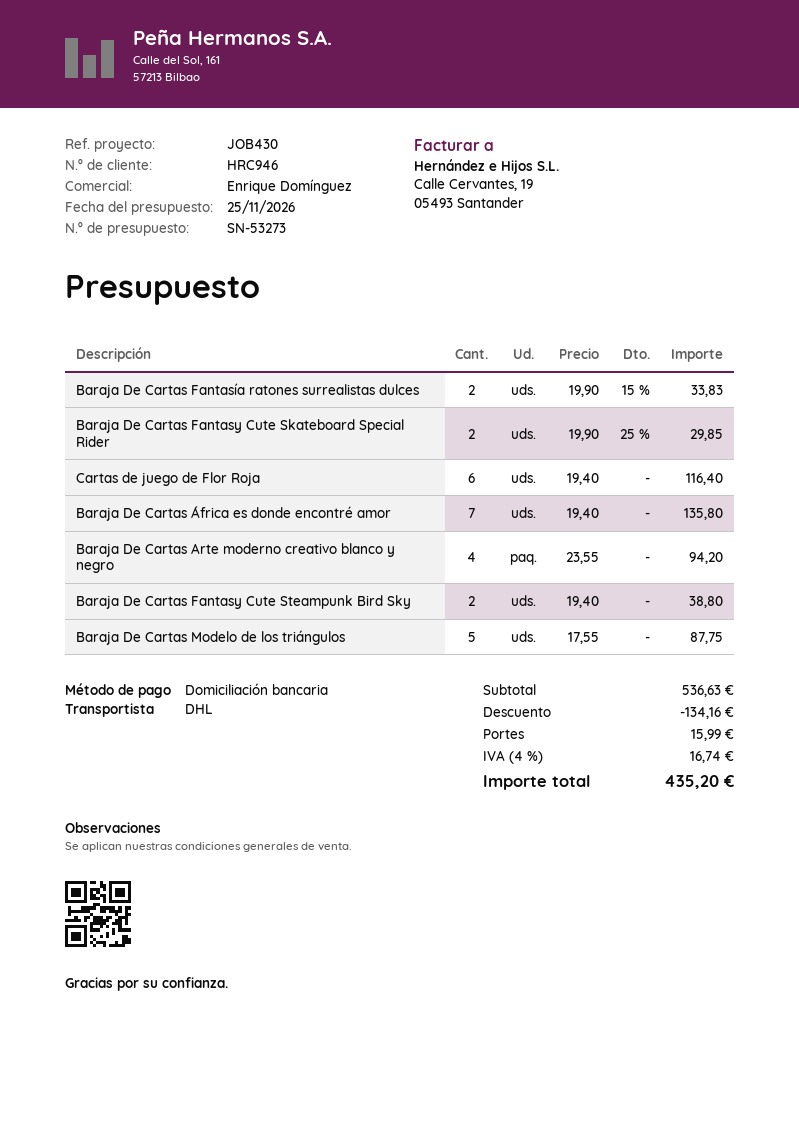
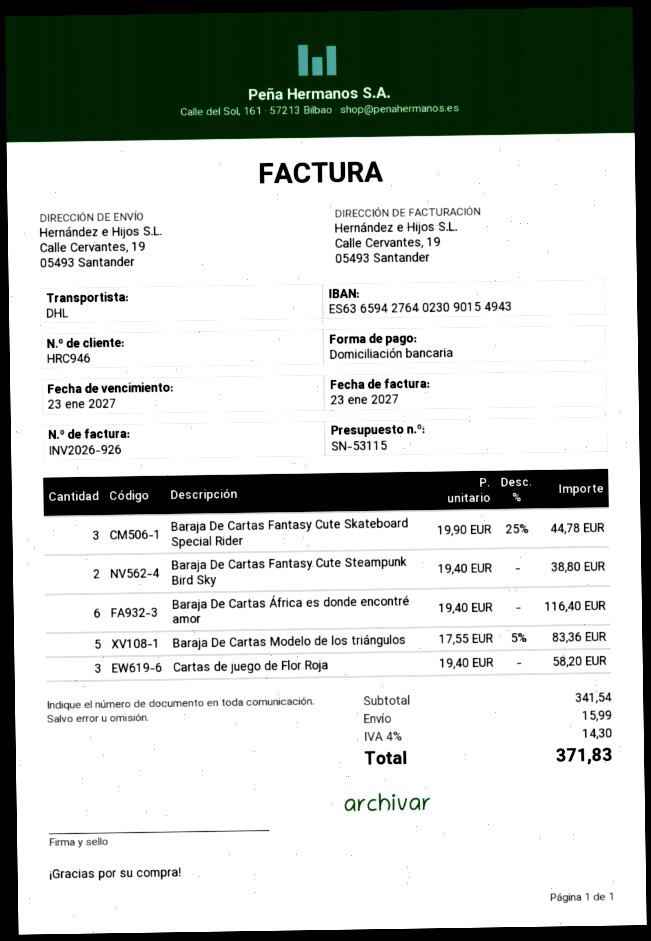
quote number: SN-53273 -> SN-53115
Baraja De Cartas Fantasía ratones surrealistas dulces: 2 x 19.90 - 15% = 33.83 -> none
Baraja De Cartas Fantasy Cute Skateboard Special Rider: 2 x 19.90 - 25% = 29.85 -> 3 x 19.90 - 25% = 44.78
Cartas de juego de Flor Roja: 6 x 19.40 = 116.40 -> 3 x 19.40 = 58.20
Baraja De Cartas África es donde encontré amor: 7 x 19.40 = 135.80 -> 6 x 19.40 = 116.40
Baraja De Cartas Arte moderno creativo blanco y negro: 4 x 23.55 = 94.20 -> none
Baraja De Cartas Modelo de los triángulos: 5 x 17.55 = 87.75 -> 5 x 17.55 - 5% = 83.36
subtotal: 536.63 -> 341.54
discount: 134.16 -> none
tax: 4% = 16.74 -> 4% = 14.30
total: 435.20 -> 371.83

